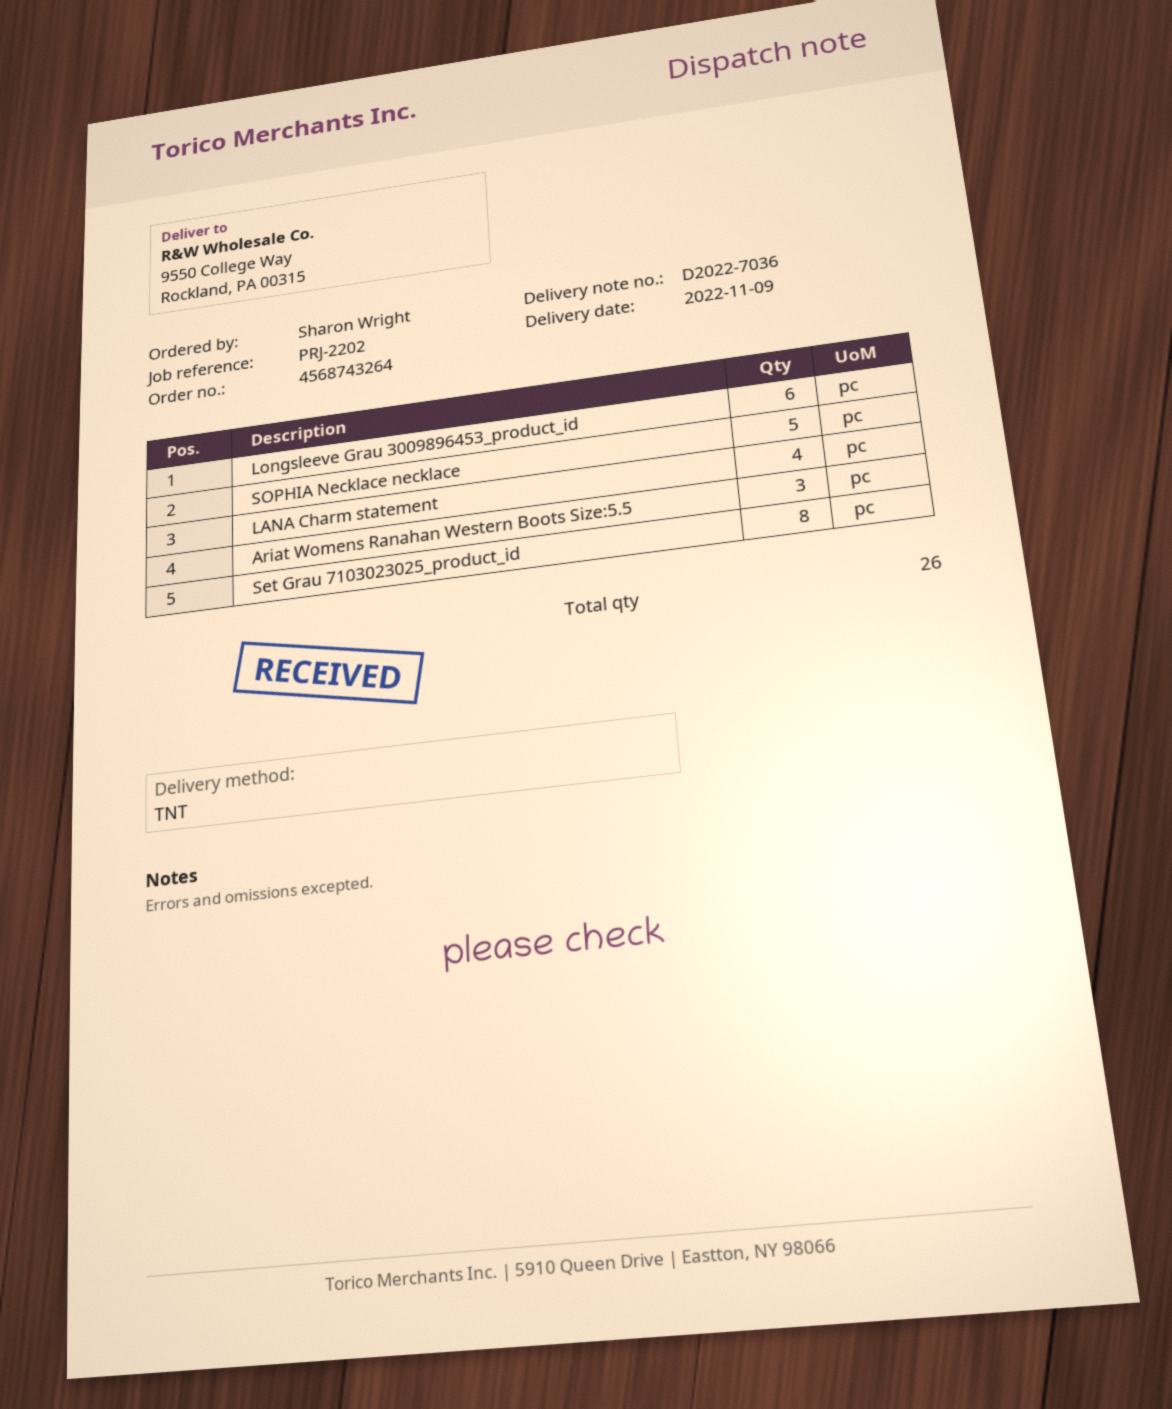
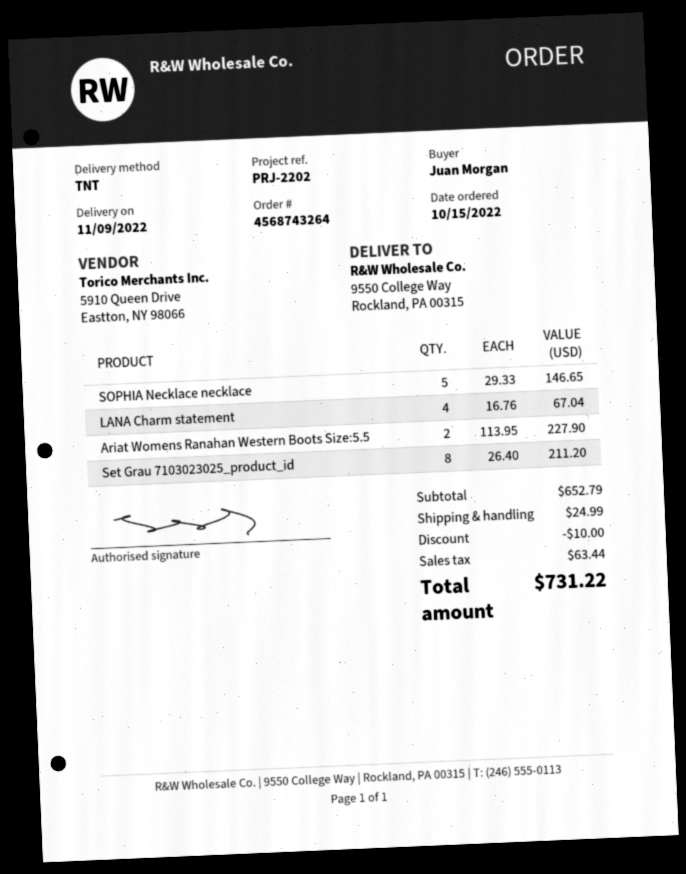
ordered by: Sharon Wright -> Juan Morgan
Longsleeve Grau 3009896453_product_id: 6 -> none
Ariat Womens Ranahan Western Boots Size:5.5: 3 -> 2

